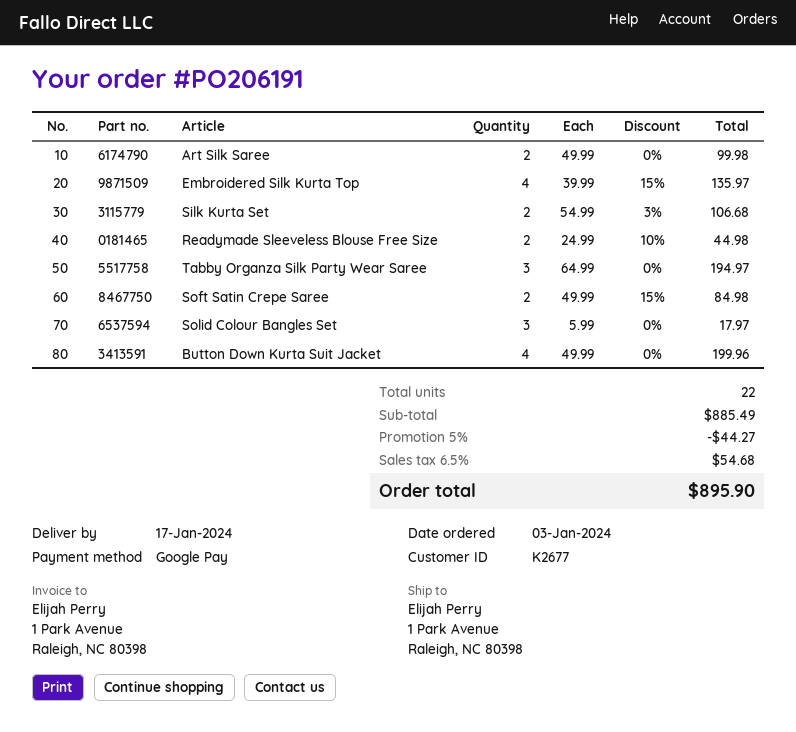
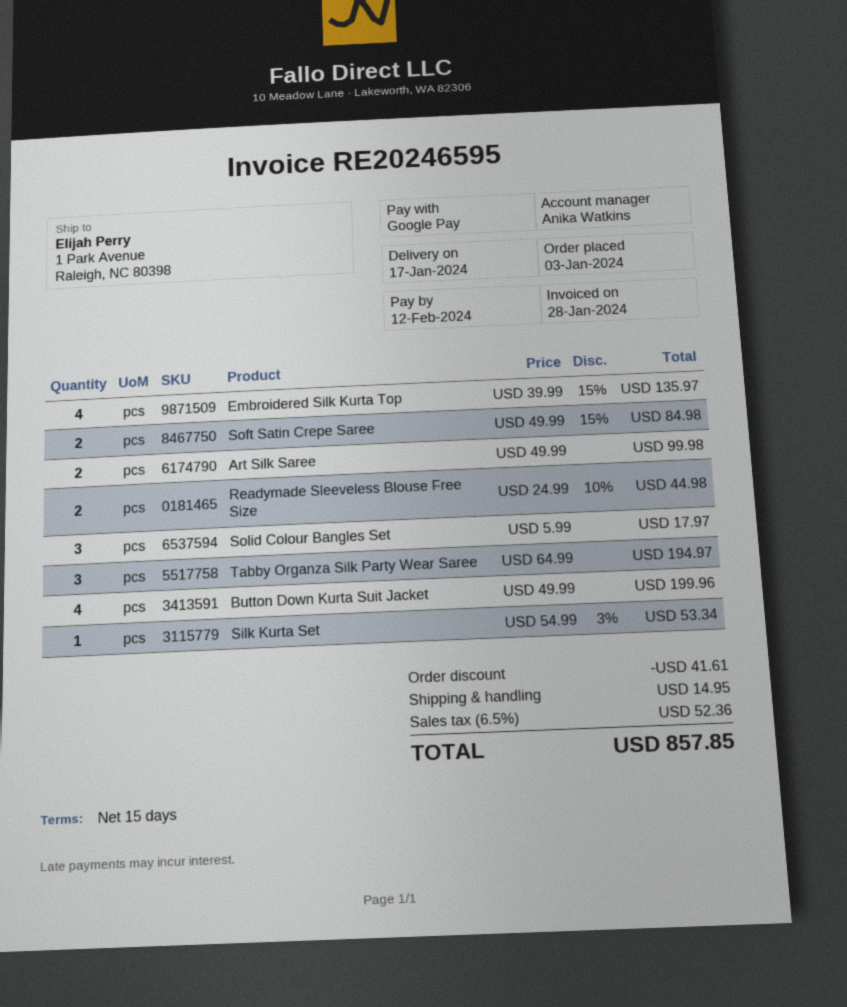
Silk Kurta Set: 2 x 54.99 - 3% = 106.68 -> 1 x 54.99 - 3% = 53.34
discount: 44.27 -> 41.61
shipping: none -> 14.95
tax: 6.5% = 54.68 -> 6.5% = 52.36
total: 895.90 -> 857.85

